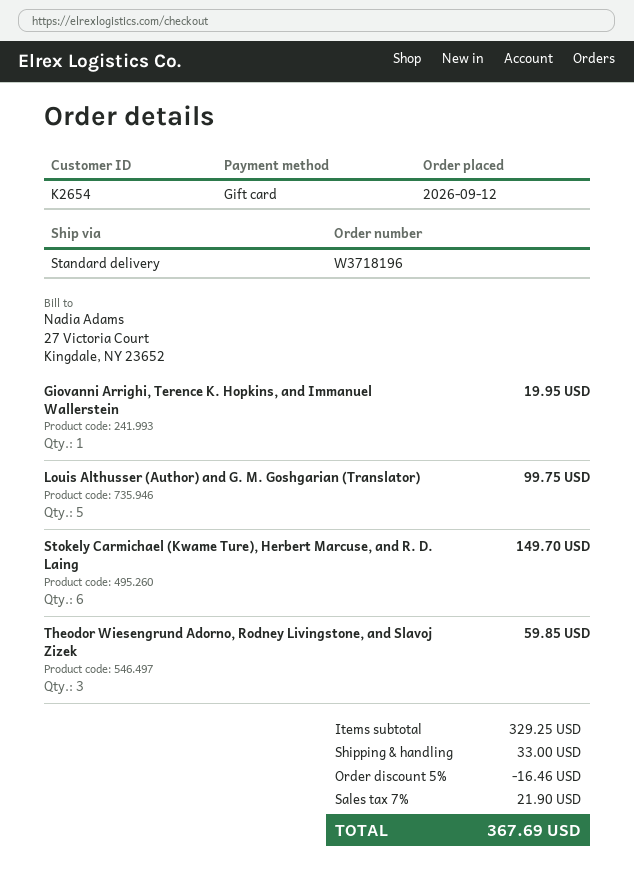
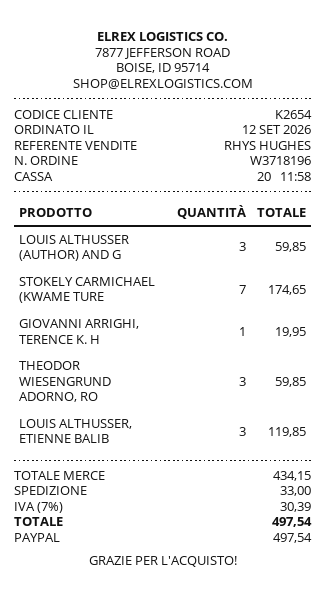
payment method: gift card -> PayPal
Louis Althusser (Author) and G. M. Goshgarian (Translator): 5 for 99.75 -> 3 for 59.85
Stokely Carmichael (Kwame Ture), Herbert Marcuse, and R. D. Laing: 6 for 149.70 -> 7 for 174.65
LOUIS ALTHUSSER, ETIENNE BALIB: none -> 3 for 119.85
subtotal: 329.25 -> 434.15
discount: 5% = 16.46 -> none
tax: 7% = 21.90 -> 7% = 30.39
total: 367.69 -> 497.54

